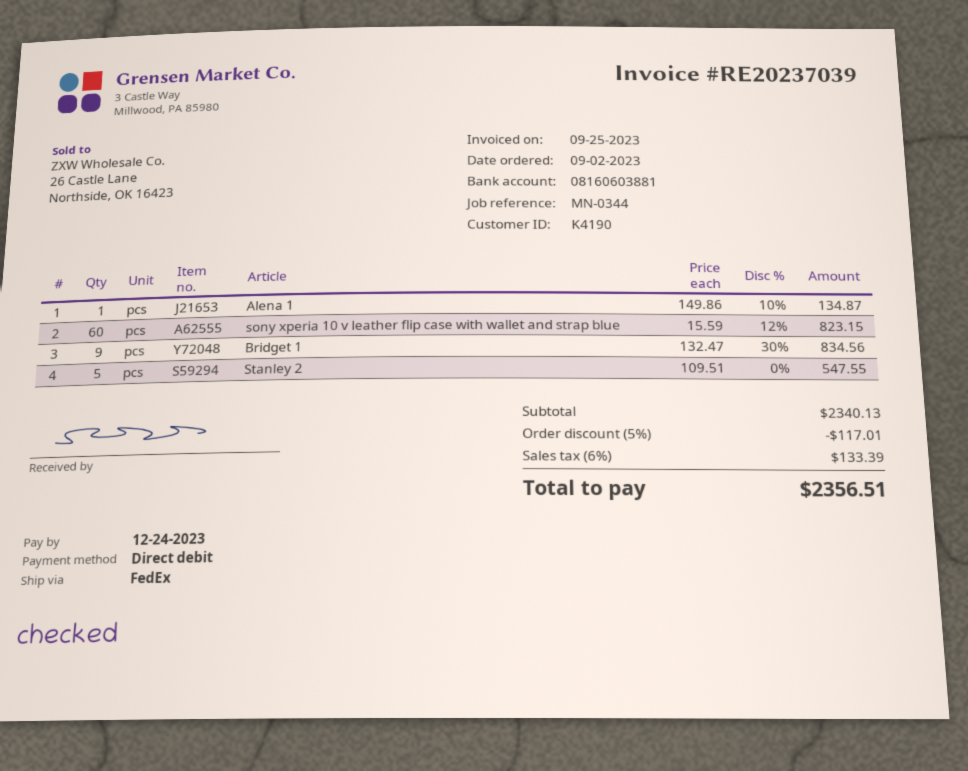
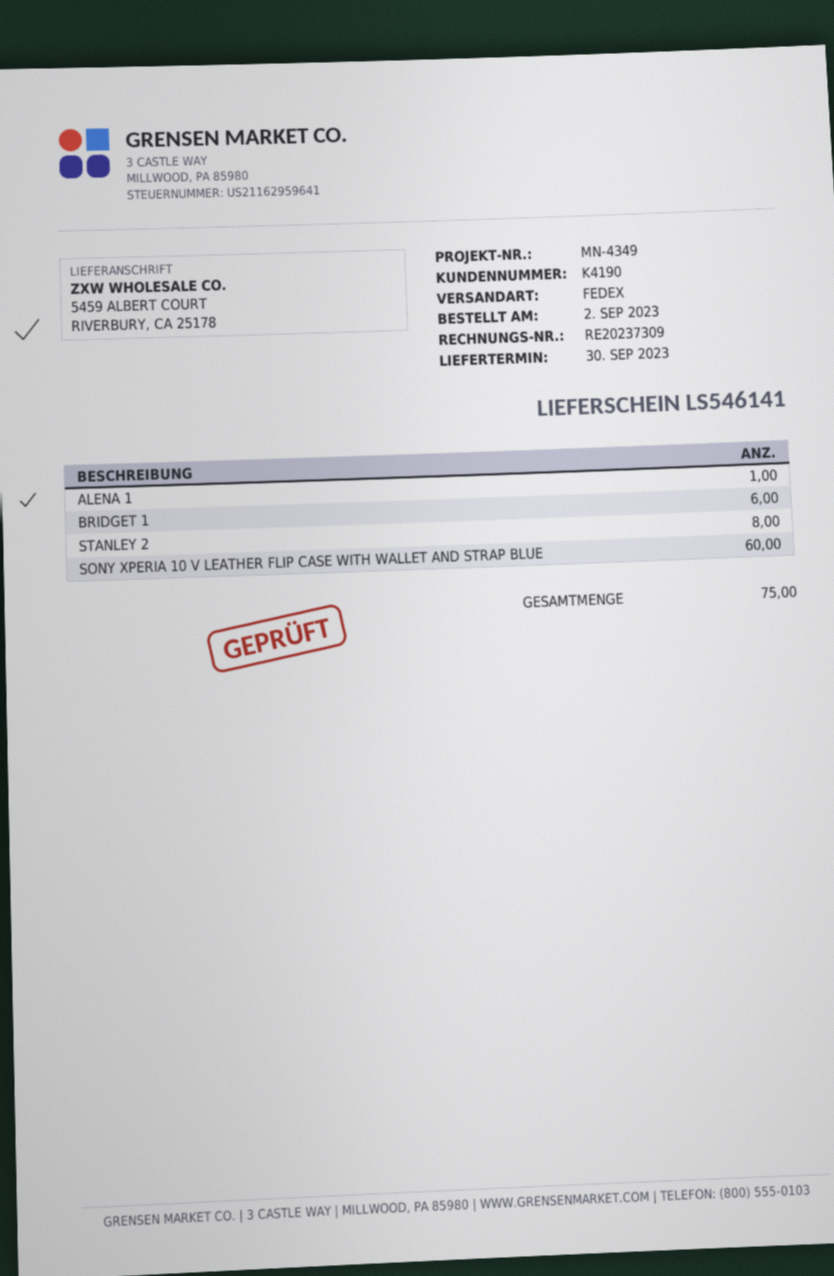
invoice number: RE20237039 -> RE20237309
reference: MN-0344 -> MN-4349
Bridget 1: 9 -> 6
Stanley 2: 5 -> 8

